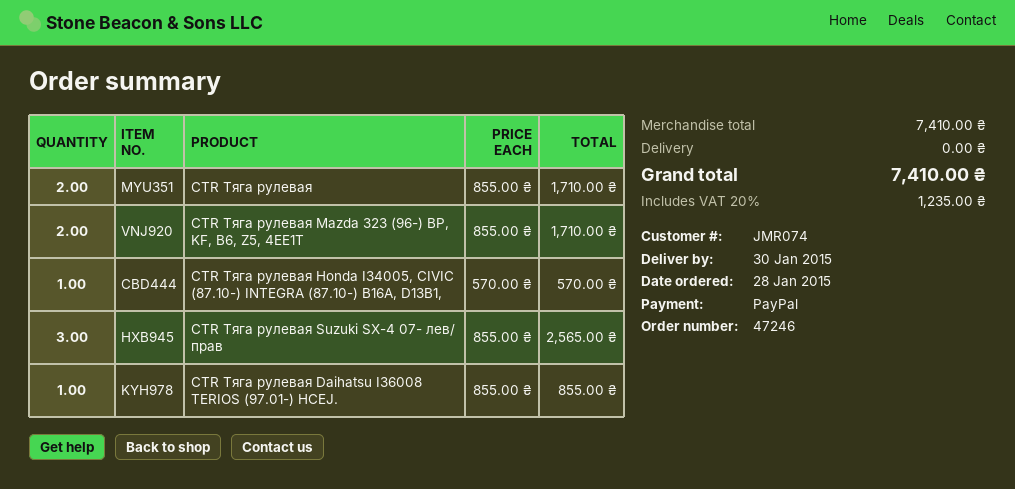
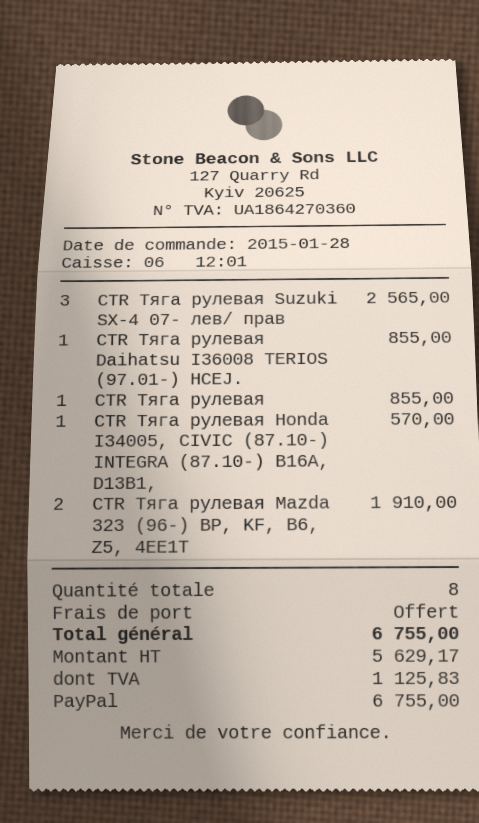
CTR Тяга рулевая: 2 for 1710.00 -> 1 for 855.00
CTR Тяга рулевая Mazda 323 (96-) BP, KF, B6, Z5, 4EE1T: 2 for 1710.00 -> 2 for 1910.00
tax: 1235.00 -> 1125.83
total: 7410.00 -> 6755.00

